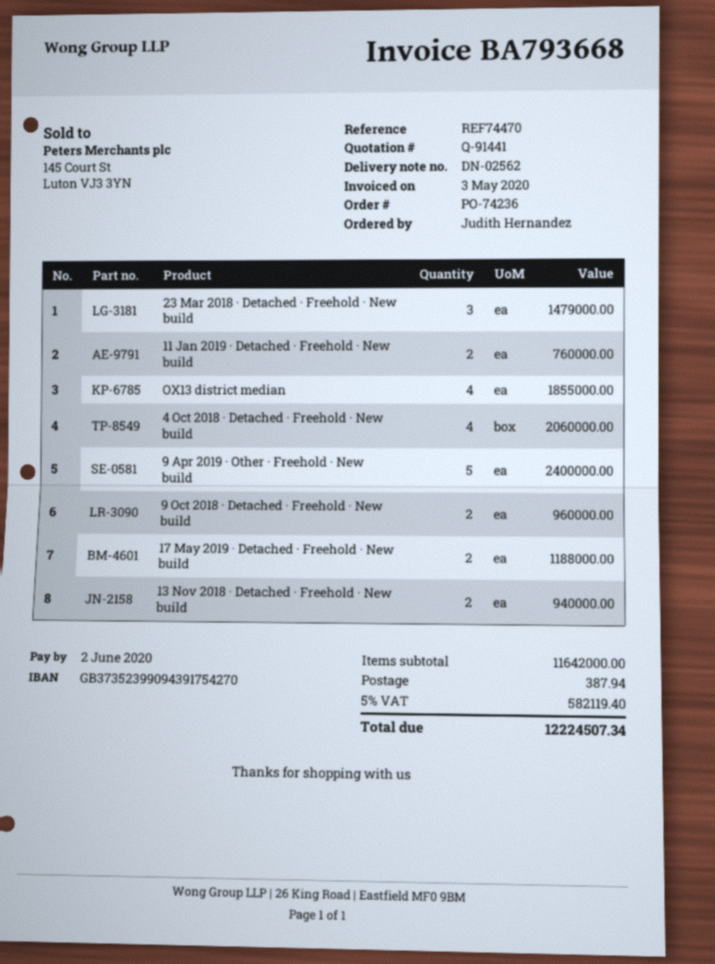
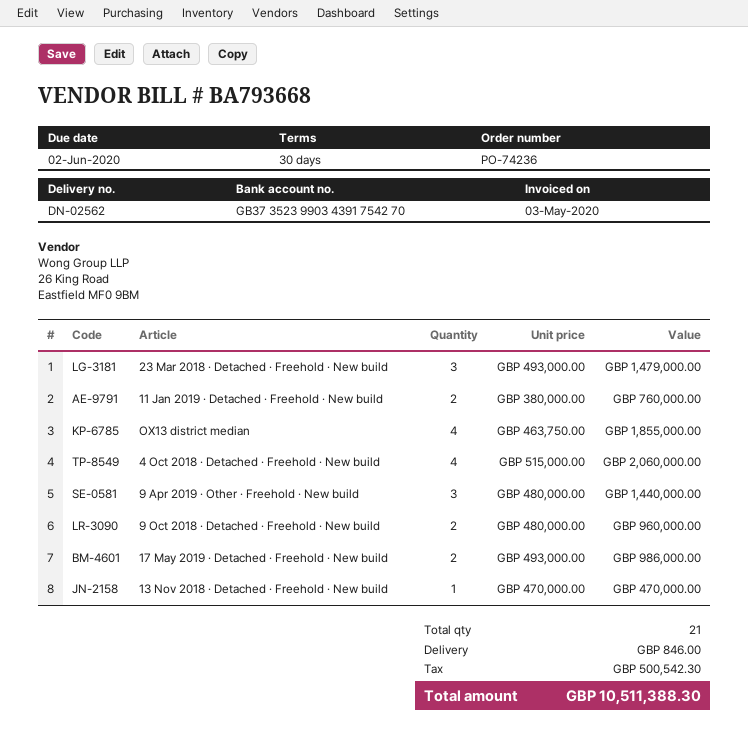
bank account: GB37352399094391754270 -> GB37352399034391754270
9 Apr 2019 · Other · Freehold · New build: 5 for 2400000.00 -> 3 for 1440000.00
17 May 2019 · Detached · Freehold · New build: 2 for 1188000.00 -> 2 for 986000.00
13 Nov 2018 · Detached · Freehold · New build: 2 for 940000.00 -> 1 for 470000.00
shipping: 387.94 -> 846.00
tax: 582119.40 -> 500542.30
total: 12224507.34 -> 10511388.30

